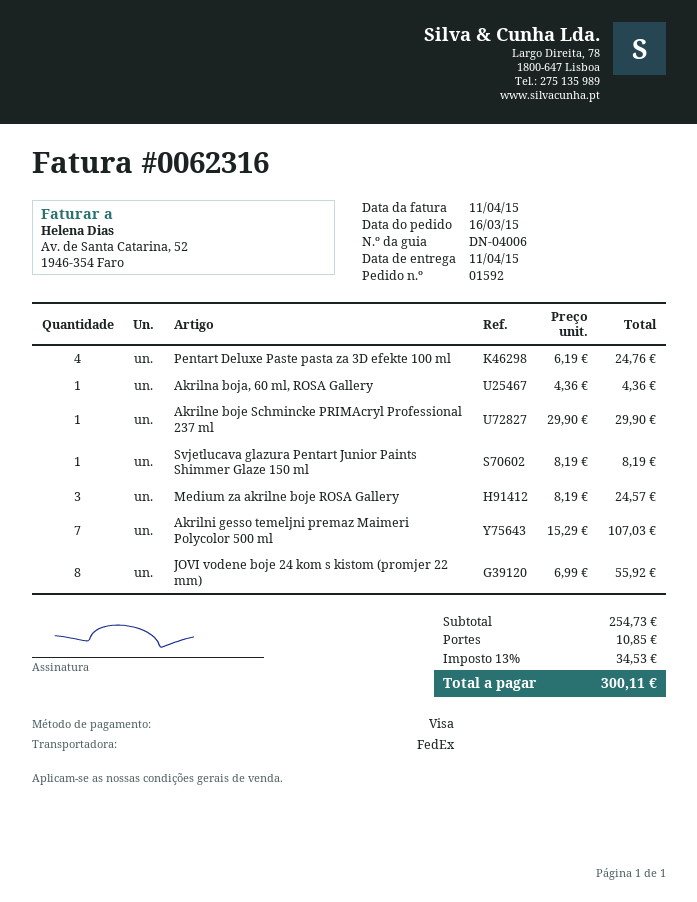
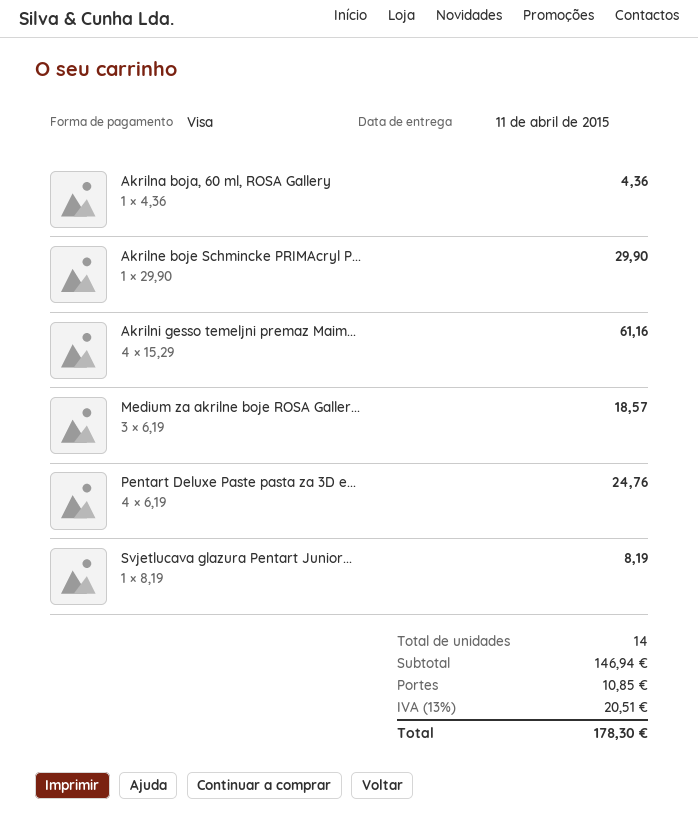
Medium za akrilne boje ROSA Gallery: 3 x 8.19 = 24.57 -> 3 x 6.19 = 18.57
Akrilni gesso temeljni premaz Maimeri Polycolor 500 ml: 7 x 15.29 = 107.03 -> 4 x 15.29 = 61.16
JOVI vodene boje 24 kom s kistom (promjer 22 mm): 8 x 6.99 = 55.92 -> none
subtotal: 254.73 -> 146.94
tax: 13% = 34.53 -> 13% = 20.51
total: 300.11 -> 178.30

